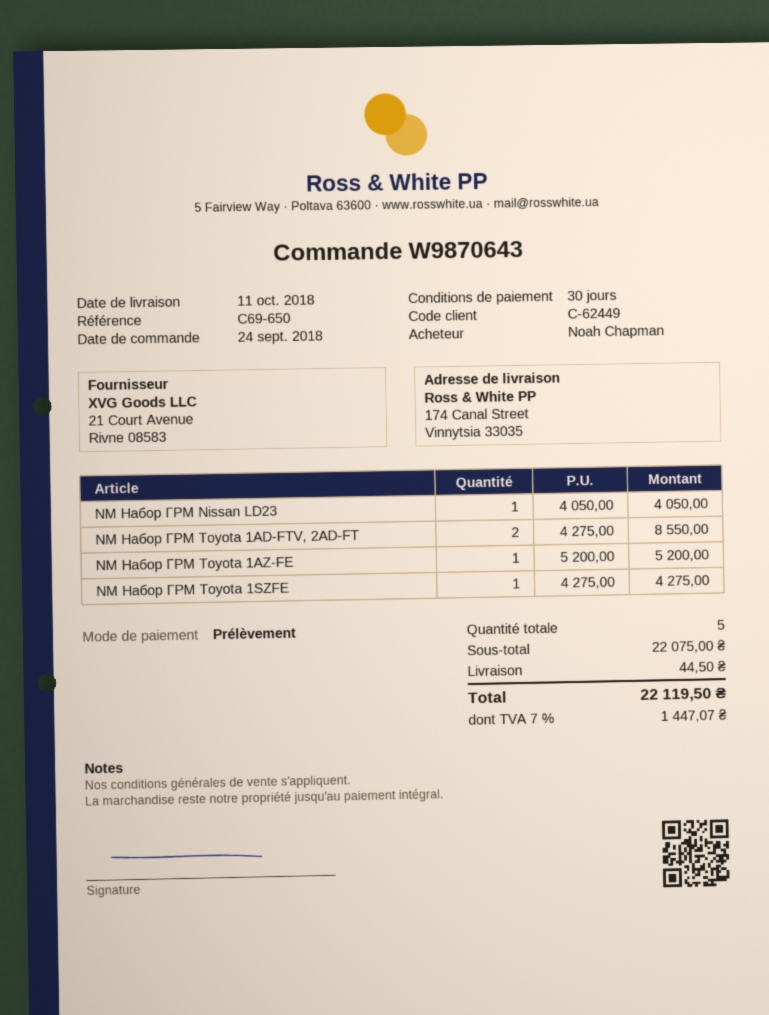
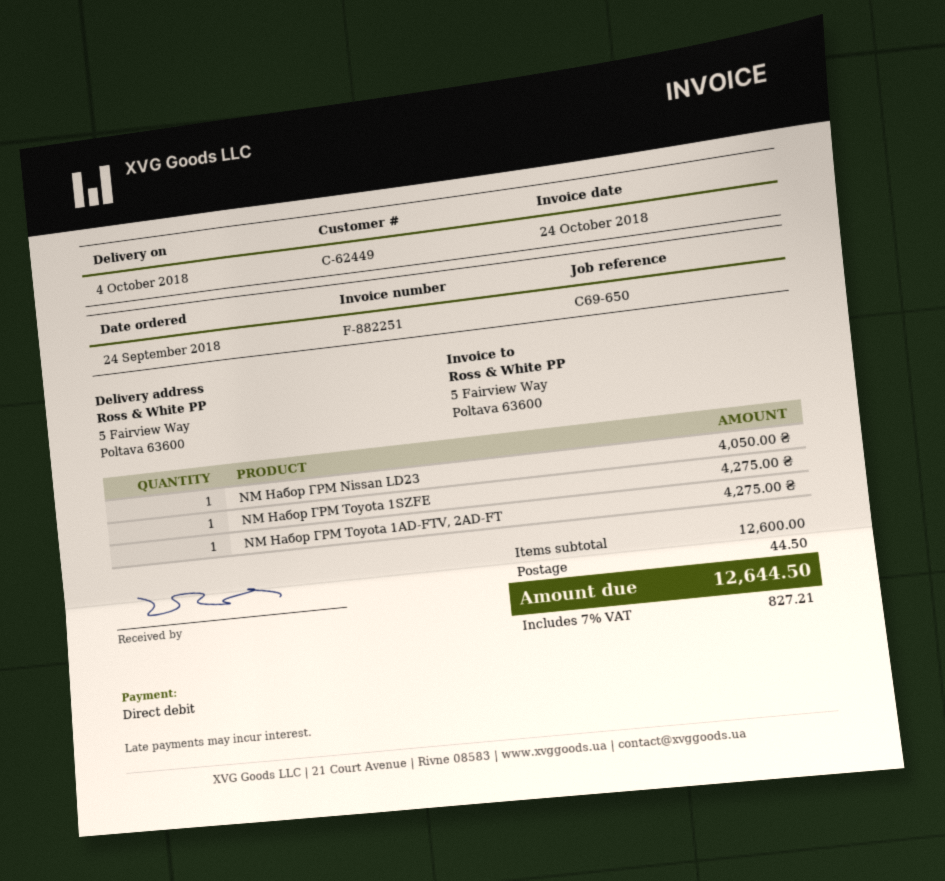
delivery date: 2018-10-11 -> 2018-10-04
ship to: 174 Canal Street, Vinnytsia 33035 -> 5 Fairview Way, Poltava 63600
NM Набор ГРМ Toyota 1AD-FTV, 2AD-FT: 2 for 8550.00 -> 1 for 4275.00
NM Набор ГРМ Toyota 1AZ-FE: 1 for 5200.00 -> none
subtotal: 22075.00 -> 12600.00
tax: 7% = 1447.07 -> 7% = 827.21
total: 22119.50 -> 12644.50

